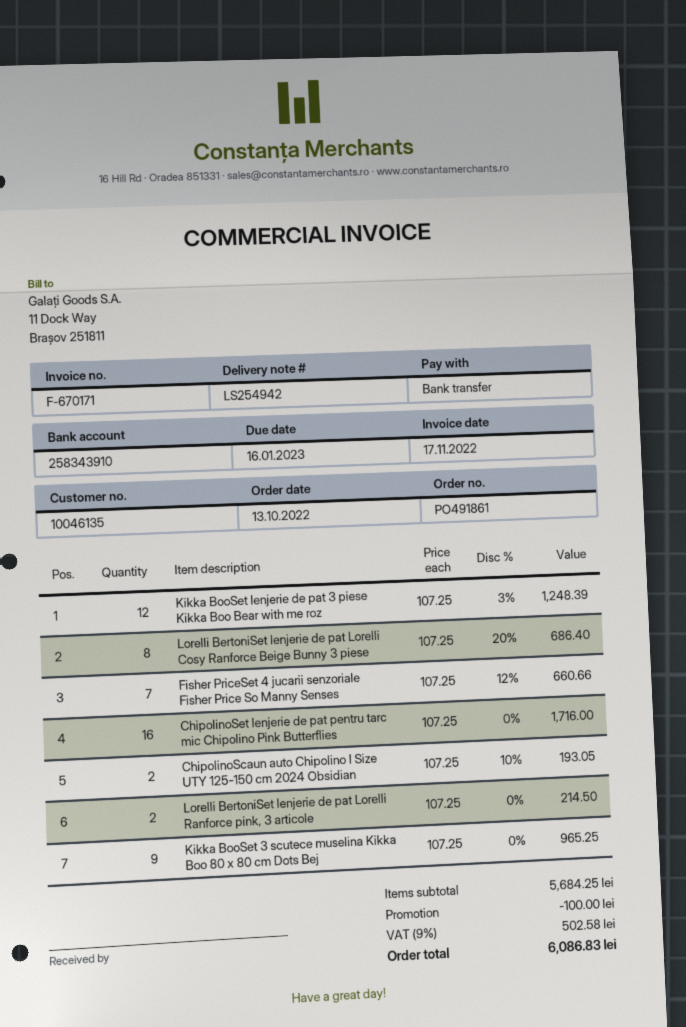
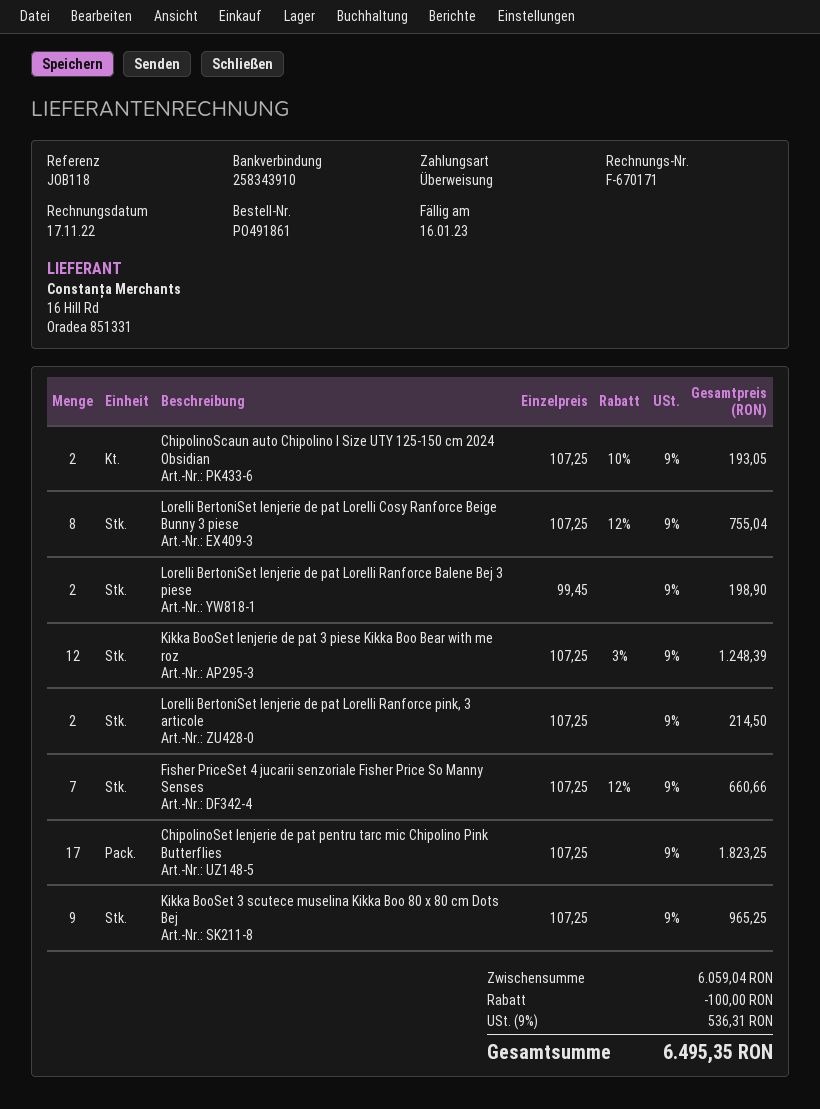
Lorelli BertoniSet lenjerie de pat Lorelli Cosy Ranforce Beige Bunny 3 piese: 8 x 107.25 - 20% = 686.40 -> 8 x 107.25 - 12% = 755.04
ChipolinoSet lenjerie de pat pentru tarc mic Chipolino Pink Butterflies: 16 x 107.25 = 1716.00 -> 17 x 107.25 = 1823.25
Lorelli BertoniSet lenjerie de pat Lorelli Ranforce Balene Bej 3 piese: none -> 2 x 99.45 = 198.90
subtotal: 5684.25 -> 6059.04
tax: 9% = 502.58 -> 9% = 536.31
total: 6086.83 -> 6495.35

